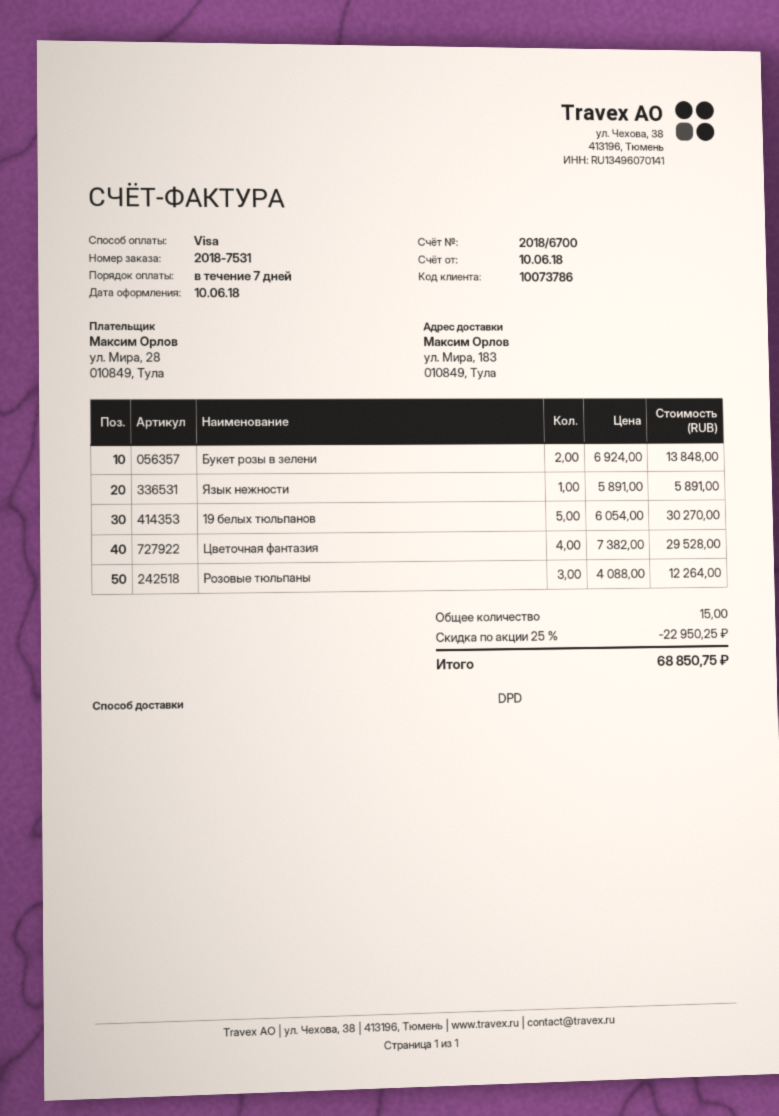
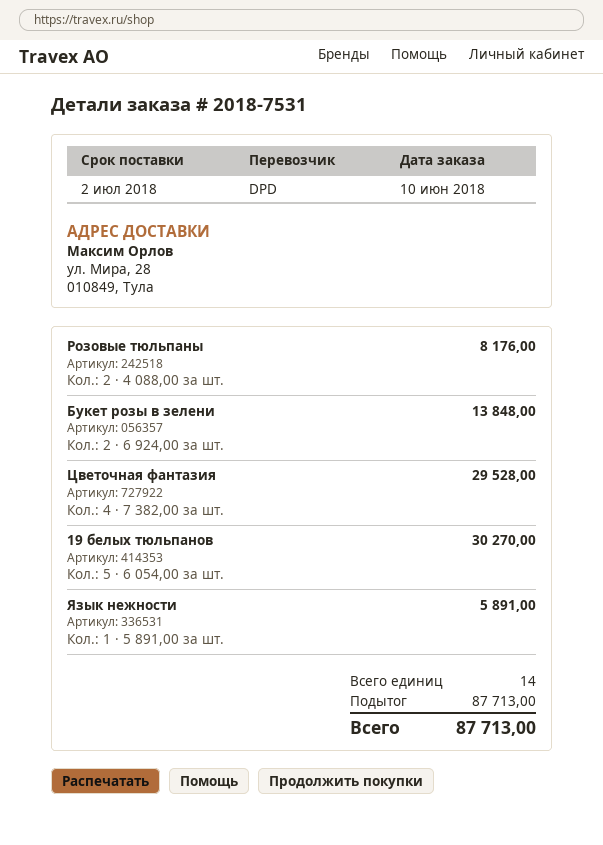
ship to: ул. Мира, 183, 010849, Тула -> ул. Мира, 28, 010849, Тула
Розовые тюльпаны: 3 x 4088.00 = 12264.00 -> 2 x 4088.00 = 8176.00
total quantity: 15 -> 14
discount: 25% = 22950.25 -> none
total: 68850.75 -> 87713.00

